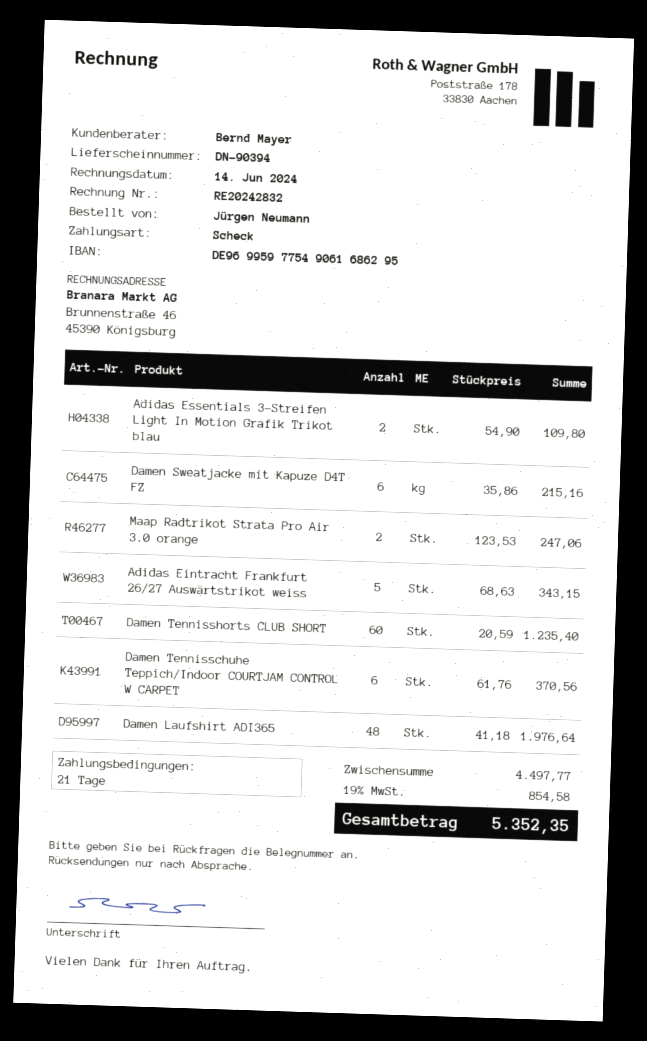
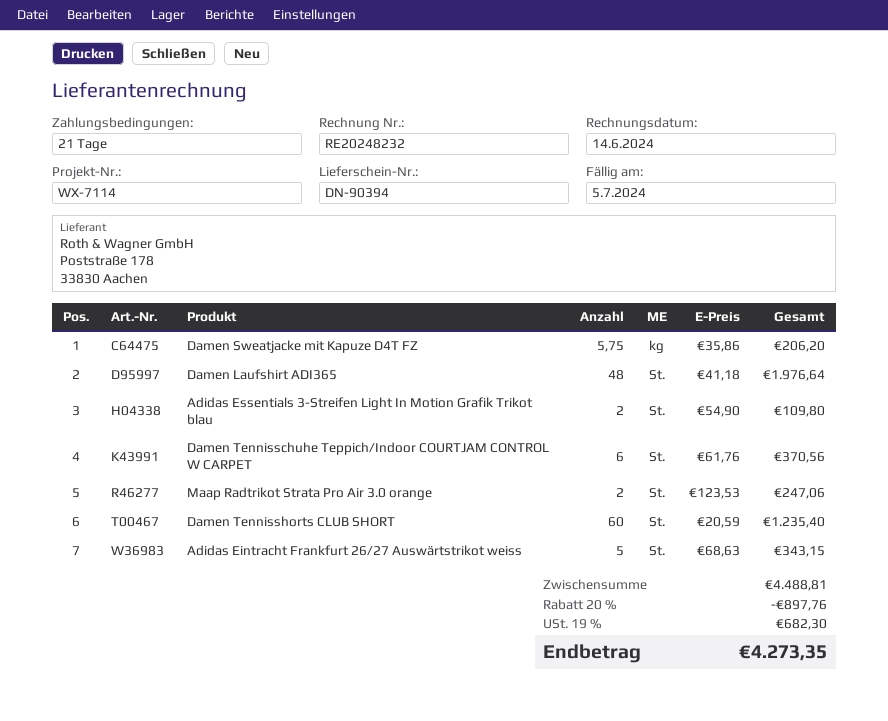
invoice number: RE20242832 -> RE20248232
Damen Sweatjacke mit Kapuze D4T FZ: 6 x 35.86 = 215.16 -> 5.75 x 35.86 = 206.20
subtotal: 4497.77 -> 4488.81
discount: none -> 20% = 897.76
tax: 19% = 854.58 -> 19% = 682.30
total: 5352.35 -> 4273.35

